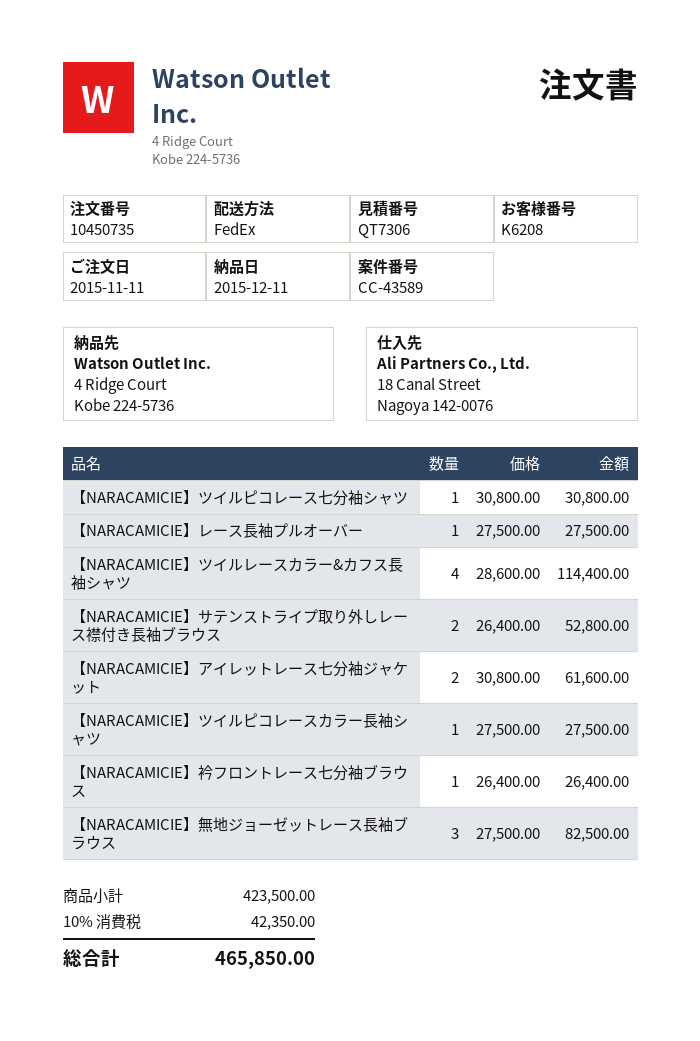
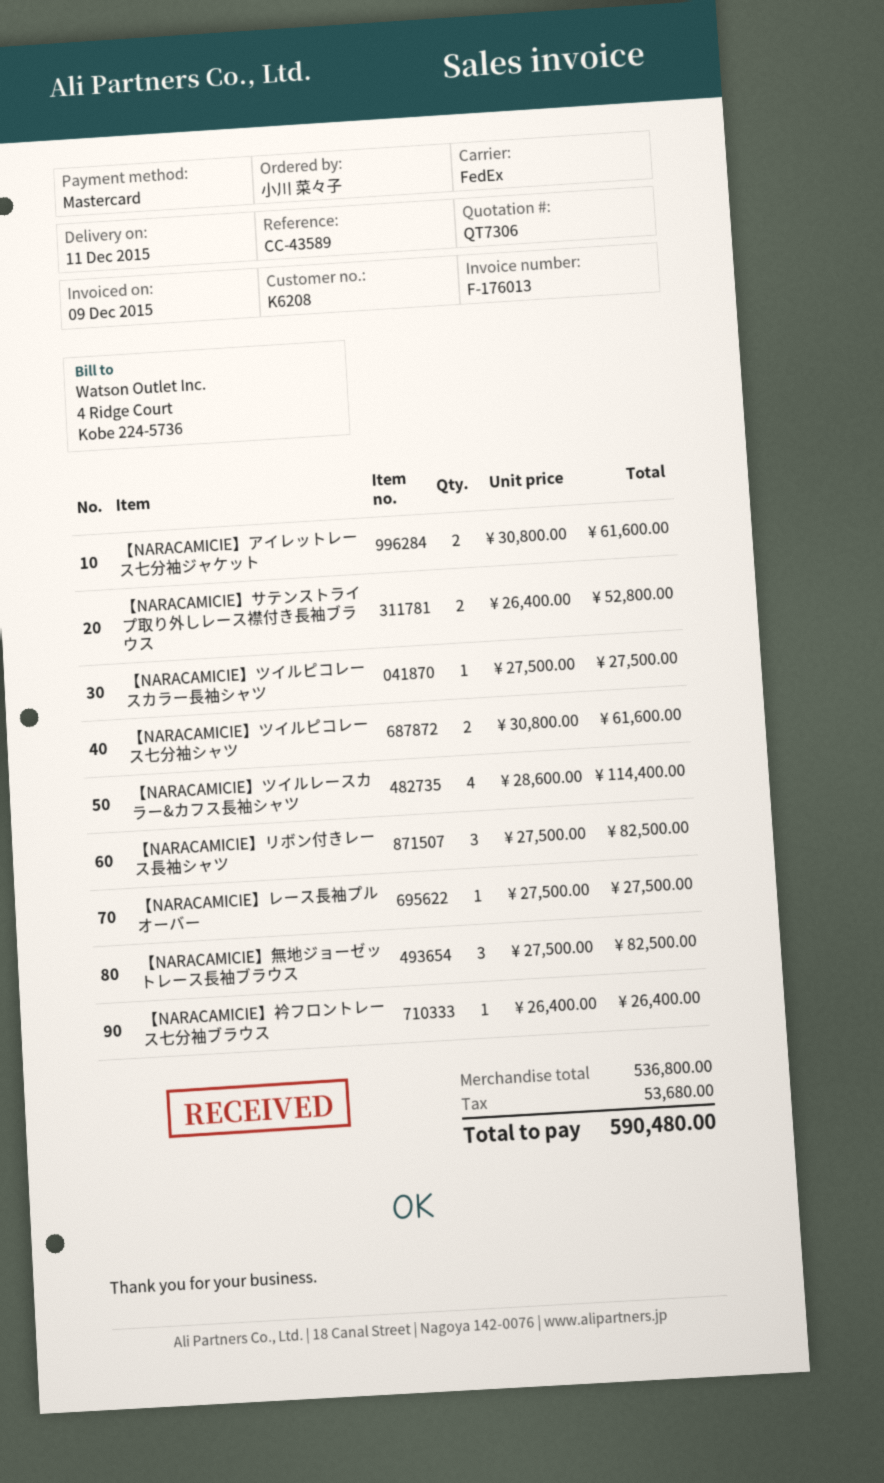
【NARACAMICIE】ツイルピコレース七分袖シャツ: 1 x 30800.00 = 30800.00 -> 2 x 30800.00 = 61600.00
【NARACAMICIE】リボン付きレース長袖シャツ: none -> 3 x 27500.00 = 82500.00
subtotal: 423500.00 -> 536800.00
tax: 42350.00 -> 53680.00
total: 465850.00 -> 590480.00

